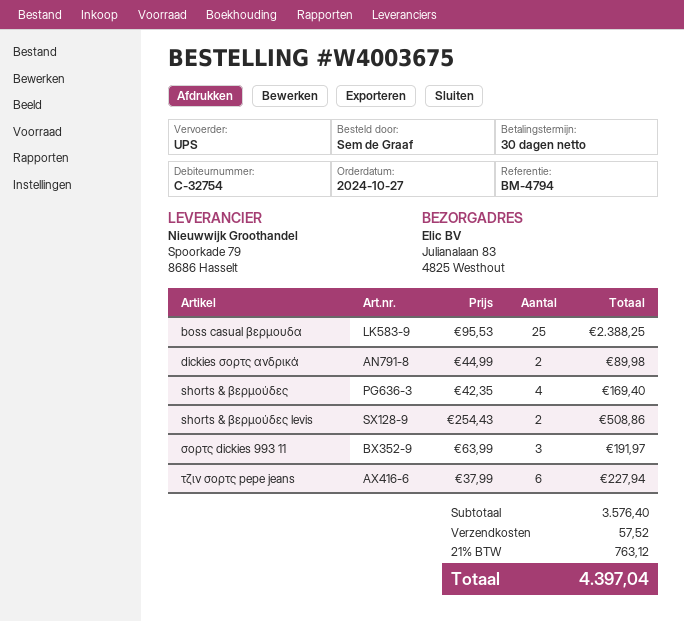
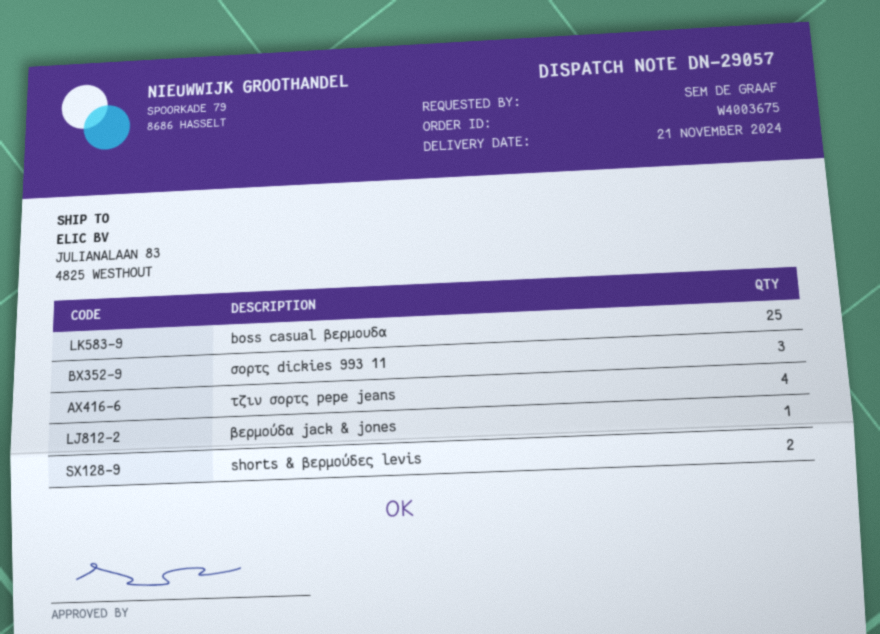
dickies σορτς ανδρικά: 2 -> none
shorts & βερμούδες: 4 -> none
τζιν σορτς pepe jeans: 6 -> 4
βερμούδα jack & jones: none -> 1

